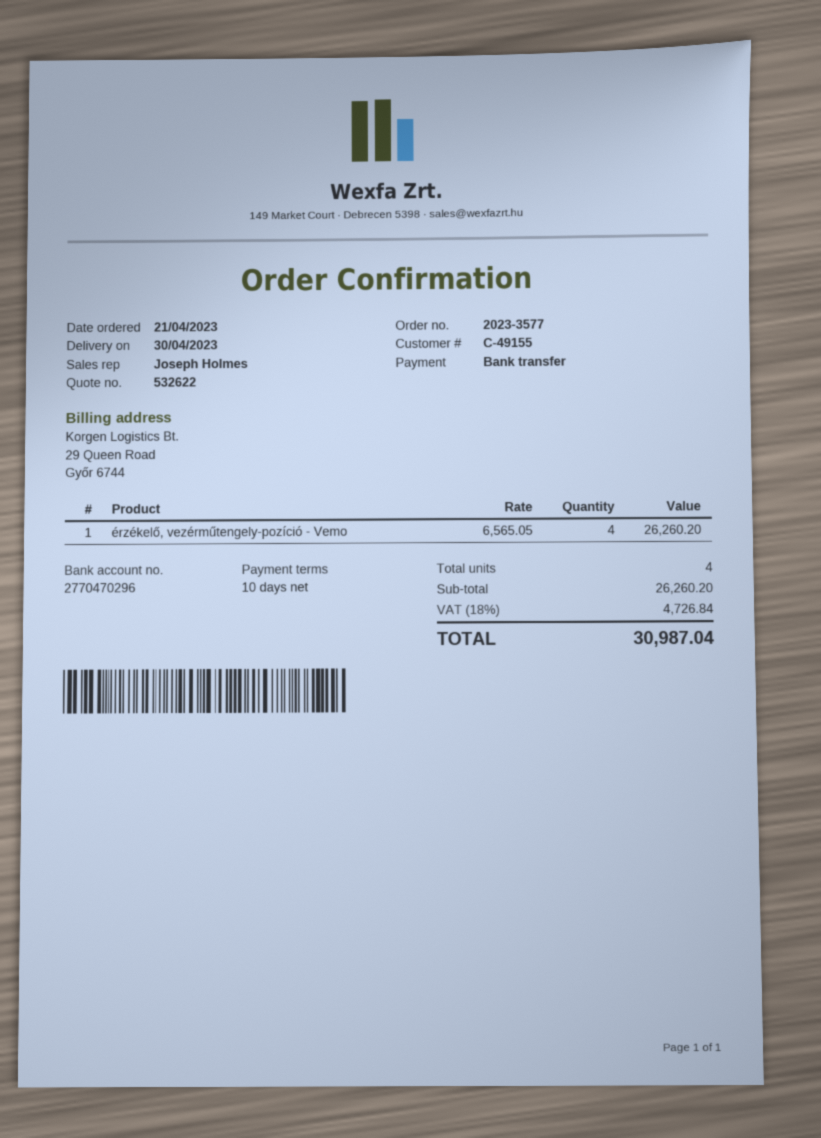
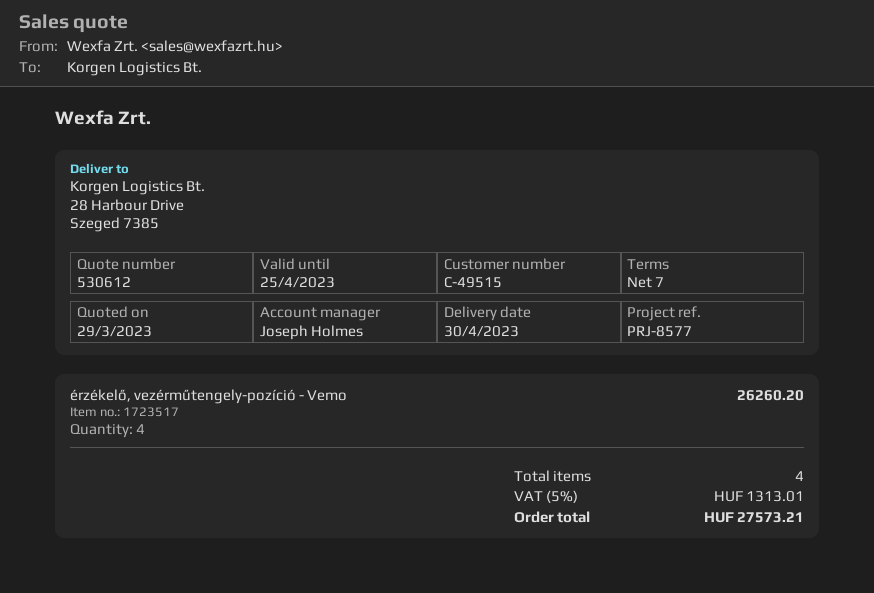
quote number: 532622 -> 530612
payment terms: 10 days -> 7 days
customer number: C-49155 -> C-49515
tax: 18% = 4726.84 -> 5% = 1313.01
total: 30987.04 -> 27573.21

